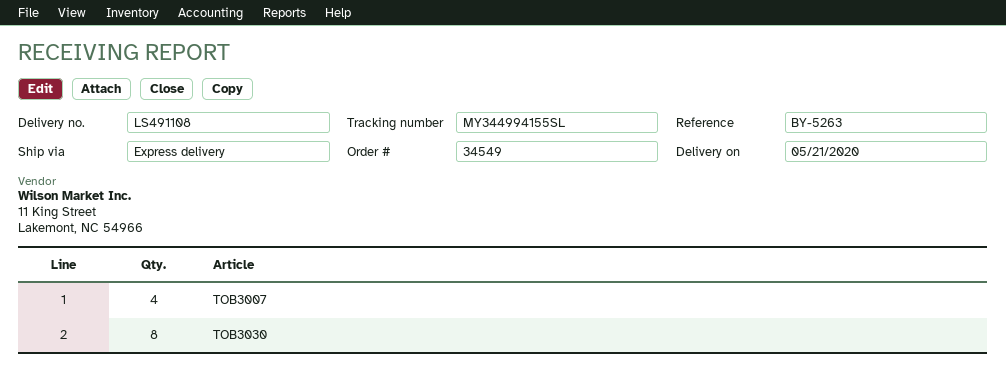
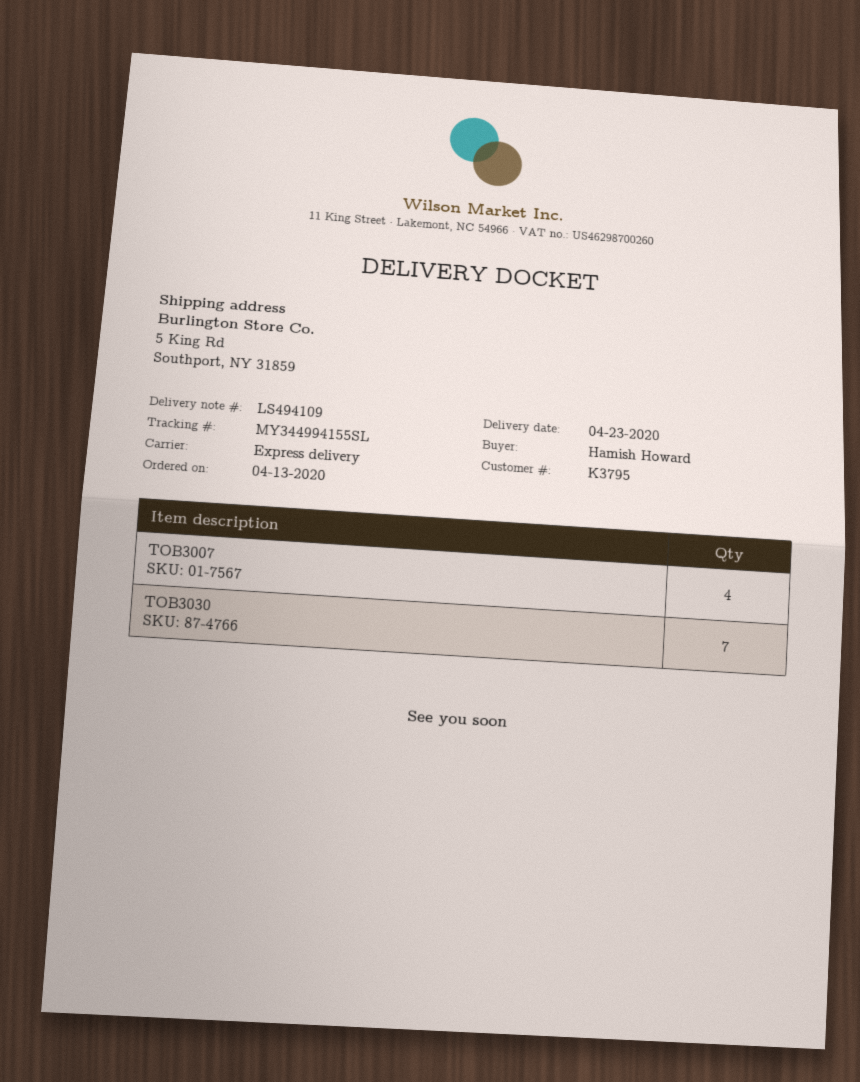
delivery note number: LS491108 -> LS494109
delivery date: 2020-05-21 -> 2020-04-23
TOB3030: 8 -> 7

